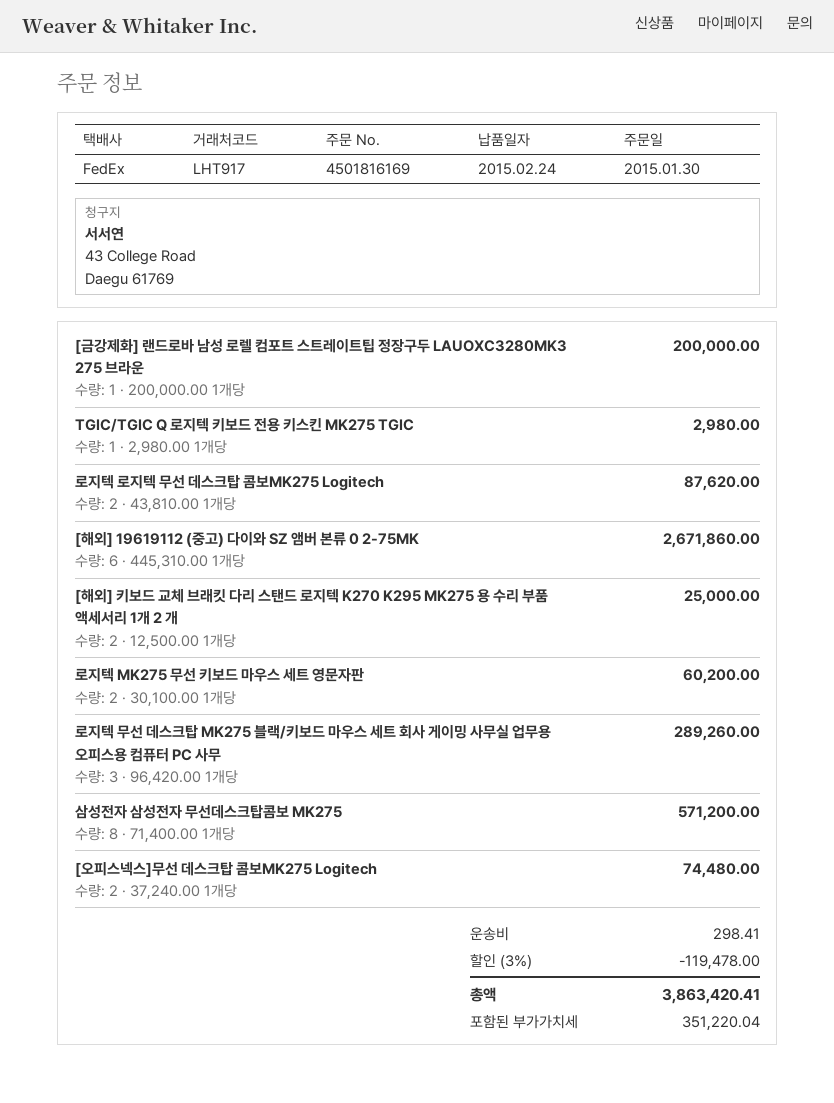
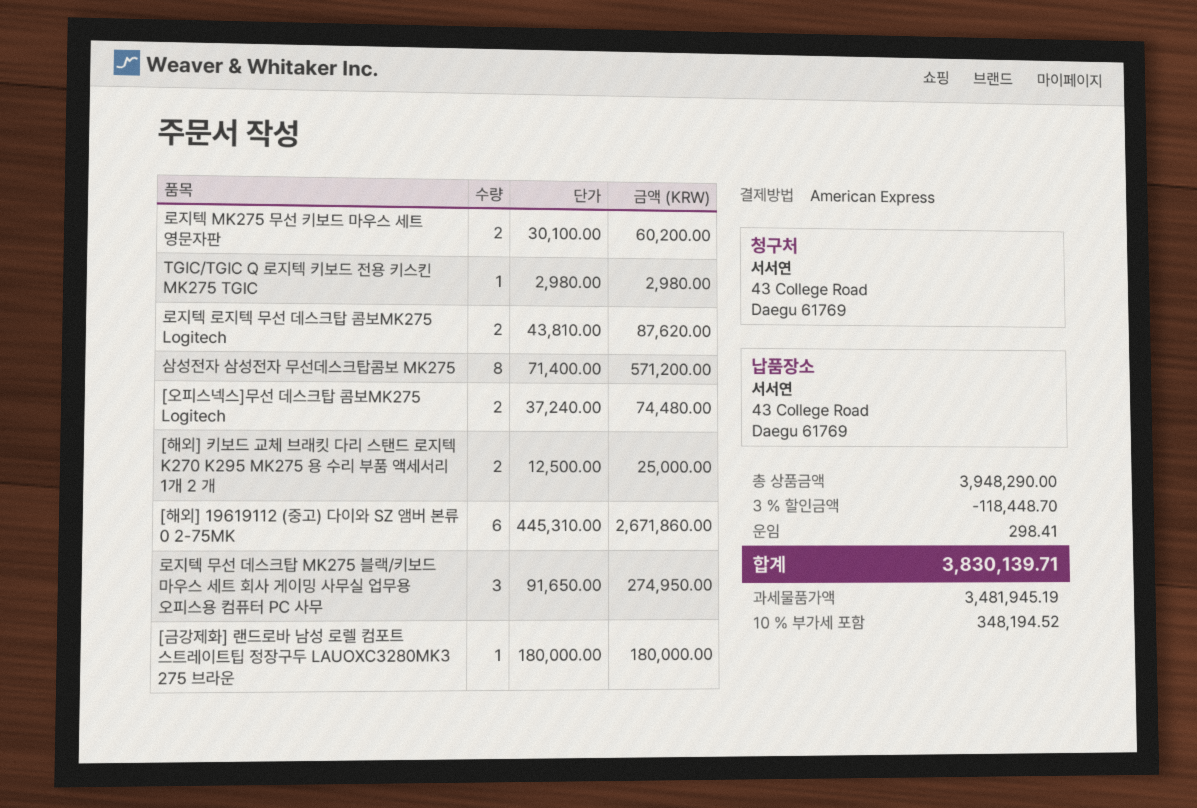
[금강제화] 랜드로바 남성 로렐 컴포트 스트레이트팁 정장구두 LAUOXC3280MK3 275 브라운: 1 x 200000.00 = 200000.00 -> 1 x 180000.00 = 180000.00
로지텍 무선 데스크탑 MK275 블랙/키보드 마우스 세트 회사 게이밍 사무실 업무용 오피스용 컴퓨터 PC 사무: 3 x 96420.00 = 289260.00 -> 3 x 91650.00 = 274950.00
discount: 3% = 119478.00 -> 3% = 118448.70
tax: 351220.04 -> 348194.52
total: 3863420.41 -> 3830139.71

